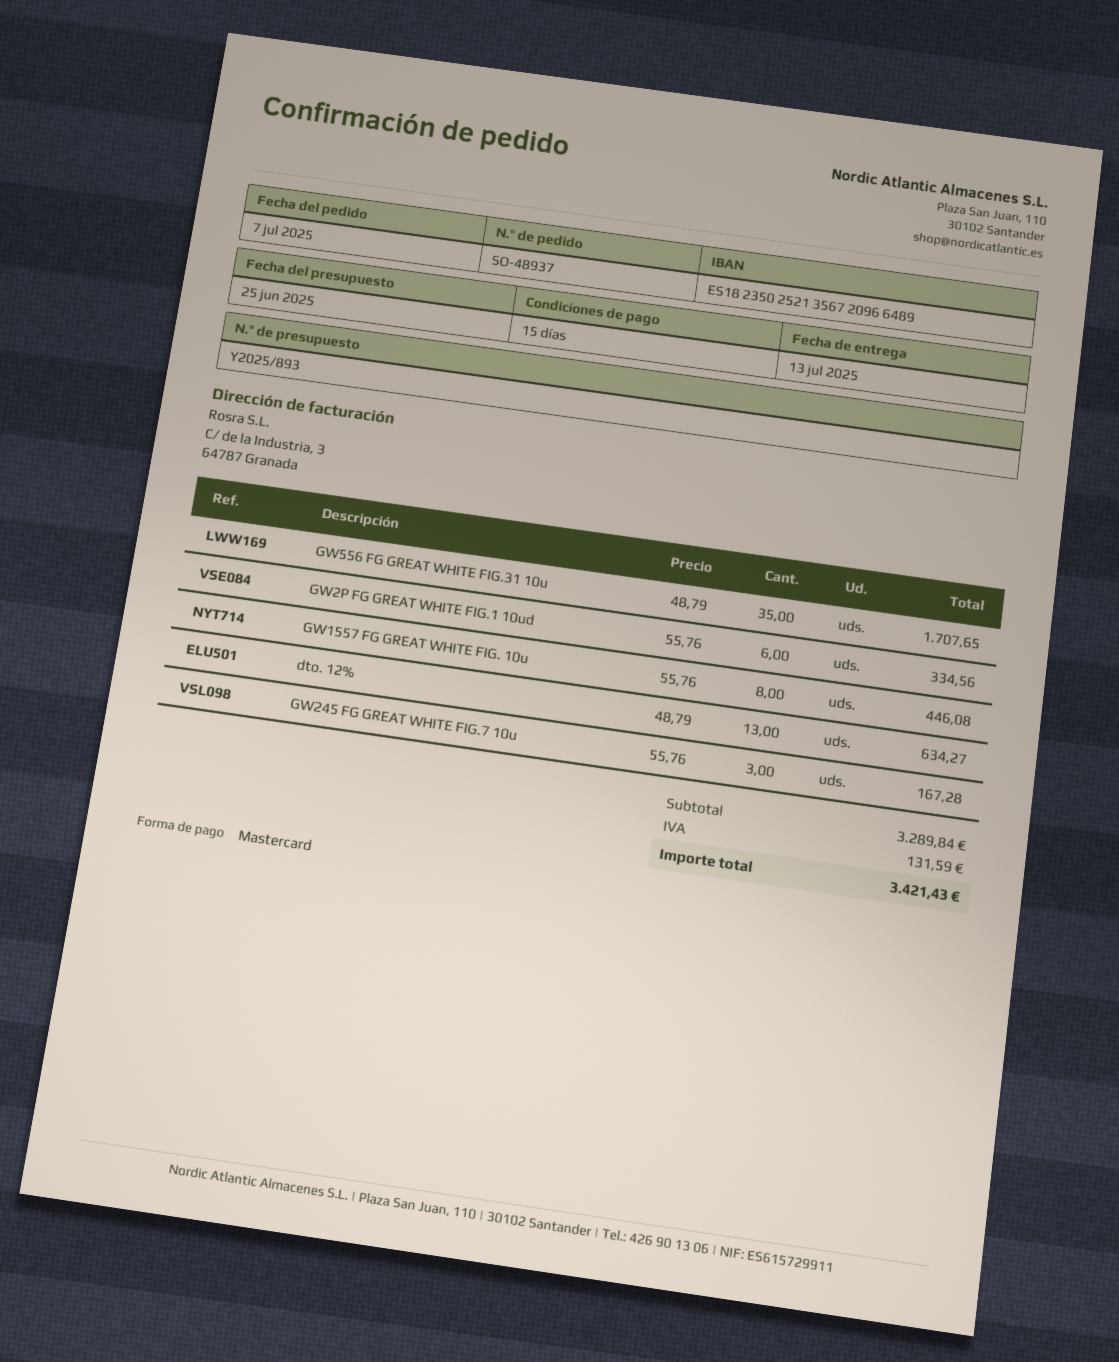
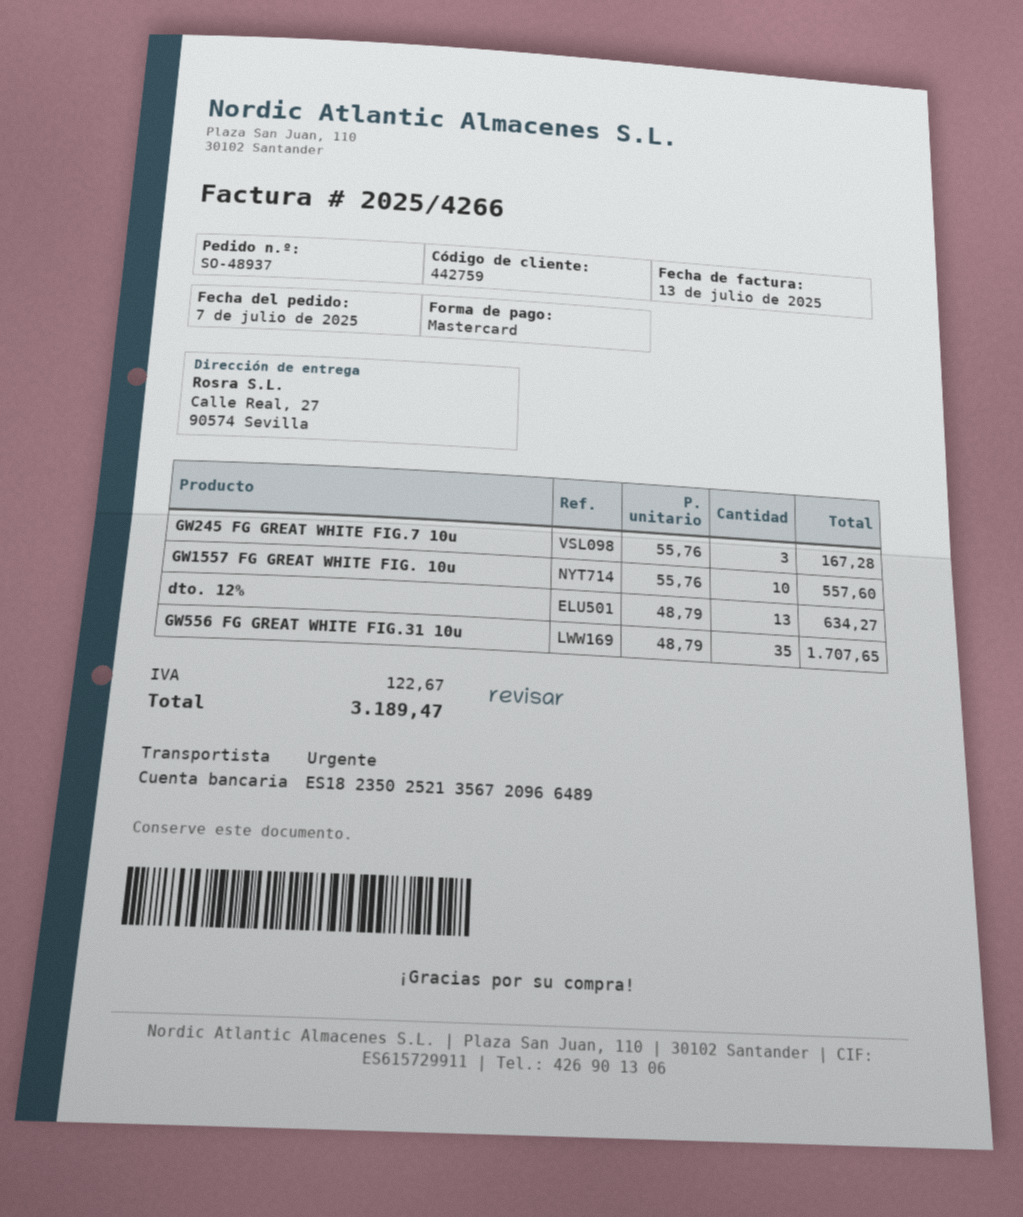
GW2P FG GREAT WHITE FIG.1 10ud: 6 x 55.76 = 334.56 -> none
GW1557 FG GREAT WHITE FIG. 10u: 8 x 55.76 = 446.08 -> 10 x 55.76 = 557.60
tax: 131.59 -> 122.67
total: 3421.43 -> 3189.47

